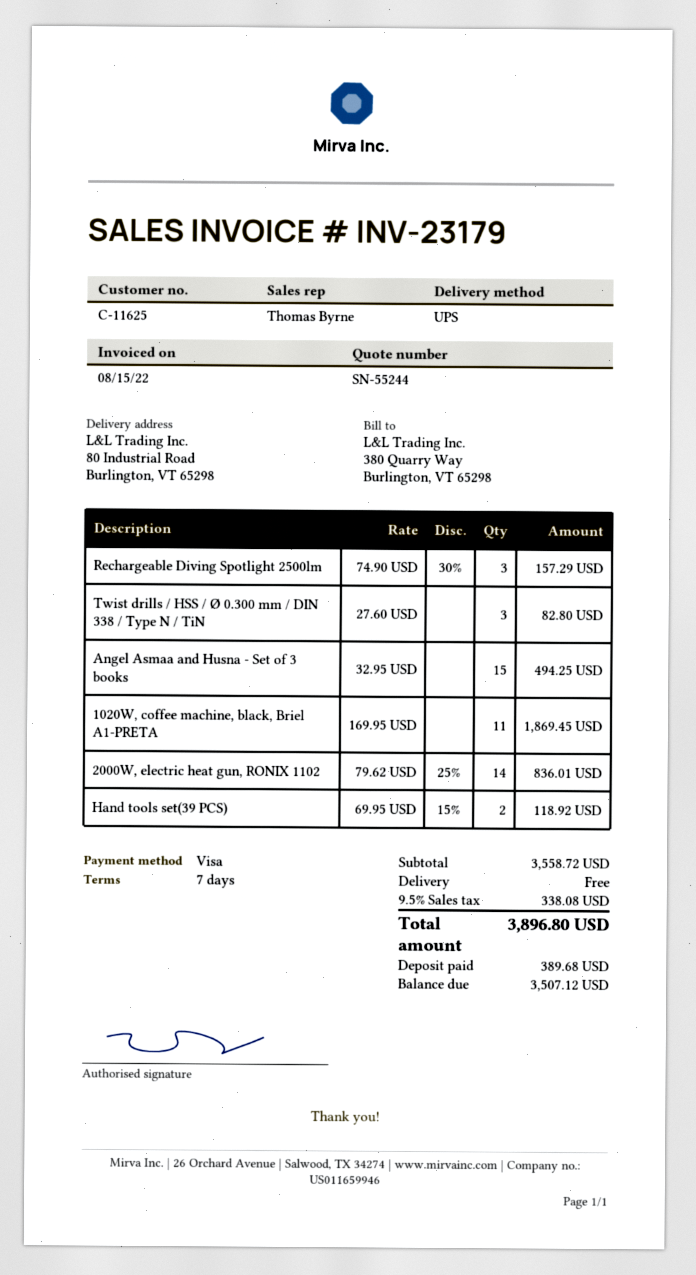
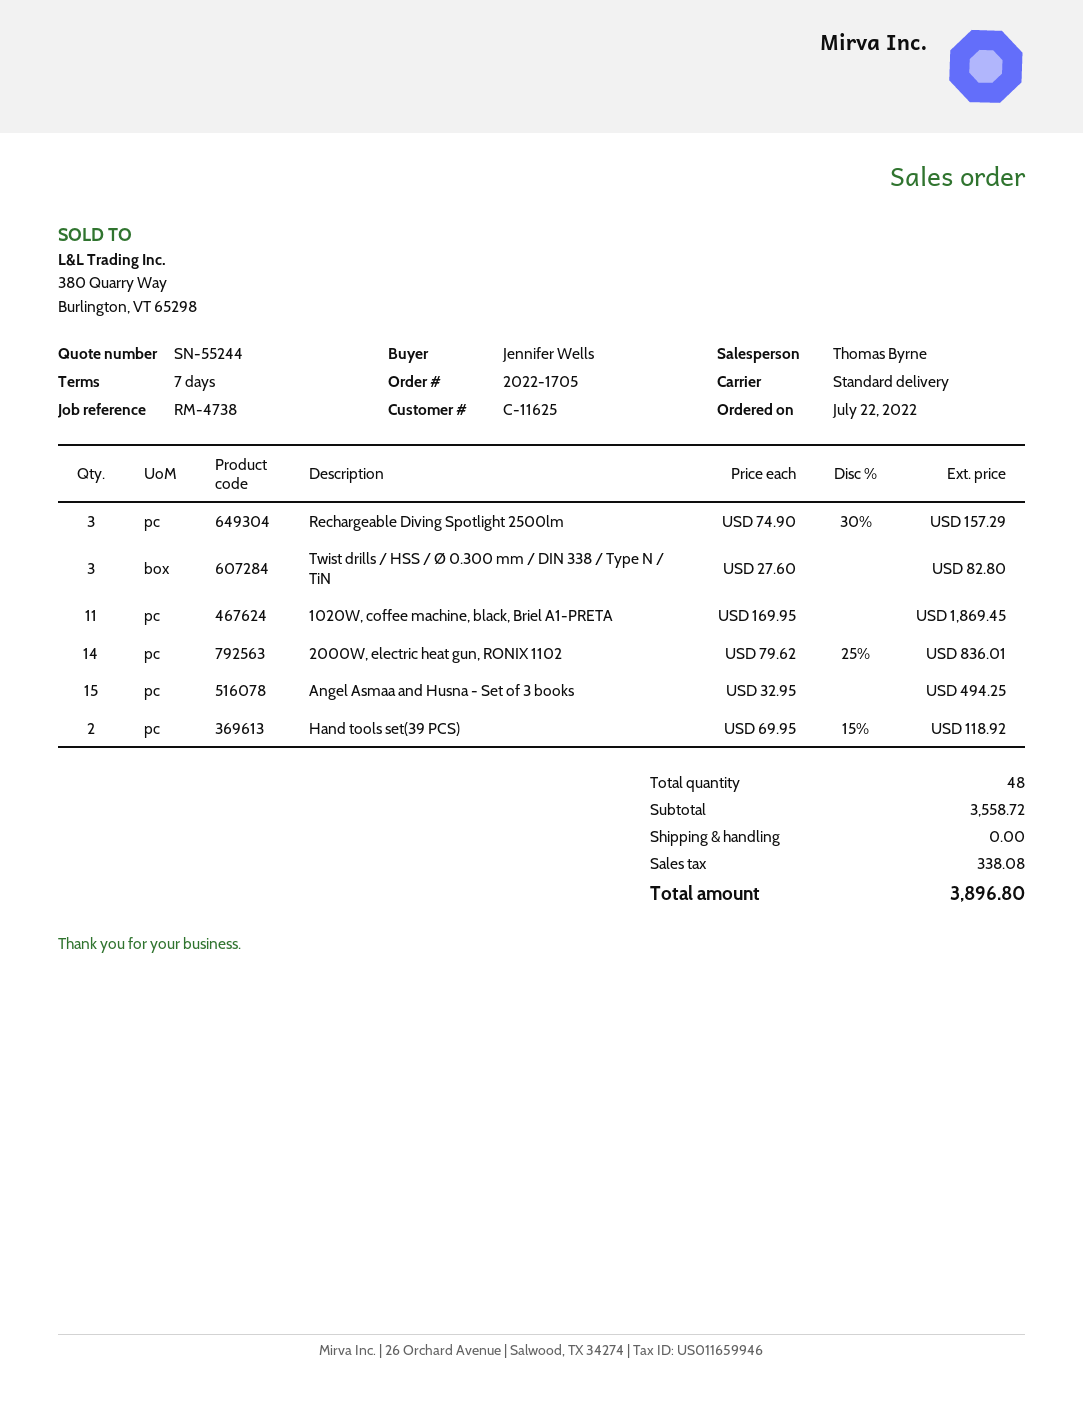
shipping method: UPS -> standard

